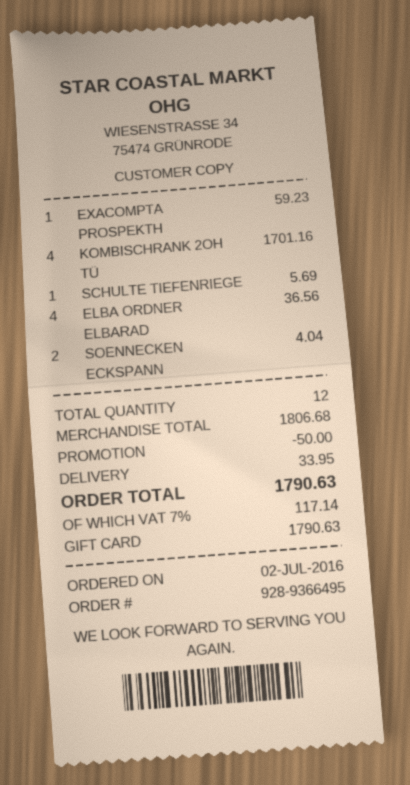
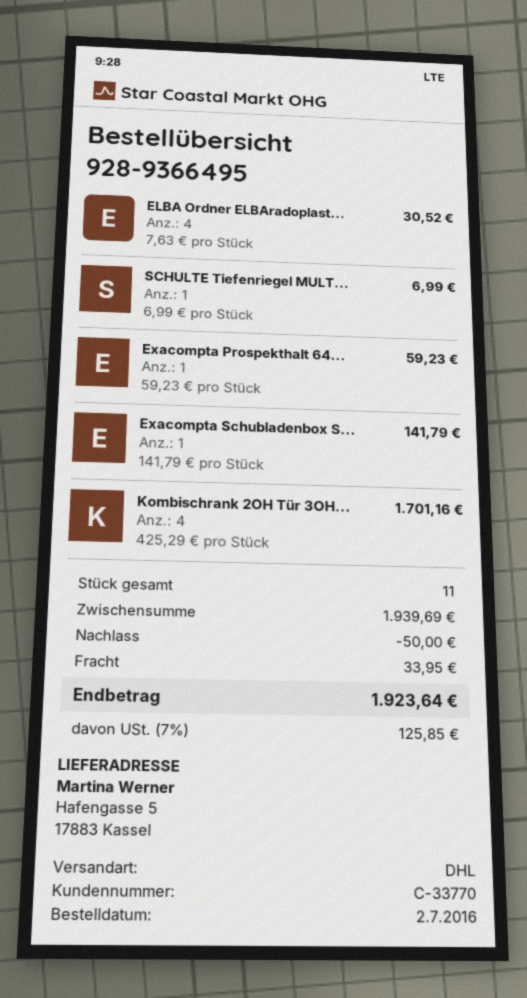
SCHULTE TIEFENRIEGE: 1 for 5.69 -> 1 for 6.99
ELBA ORDNER ELBARAD: 4 for 36.56 -> 4 for 30.52
SOENNECKEN ECKSPANN: 2 for 4.04 -> none
Exacompta Schubladenbox S...: none -> 1 for 141.79
total quantity: 12 -> 11
subtotal: 1806.68 -> 1939.69
tax: 7% = 117.14 -> 7% = 125.85
total: 1790.63 -> 1923.64

